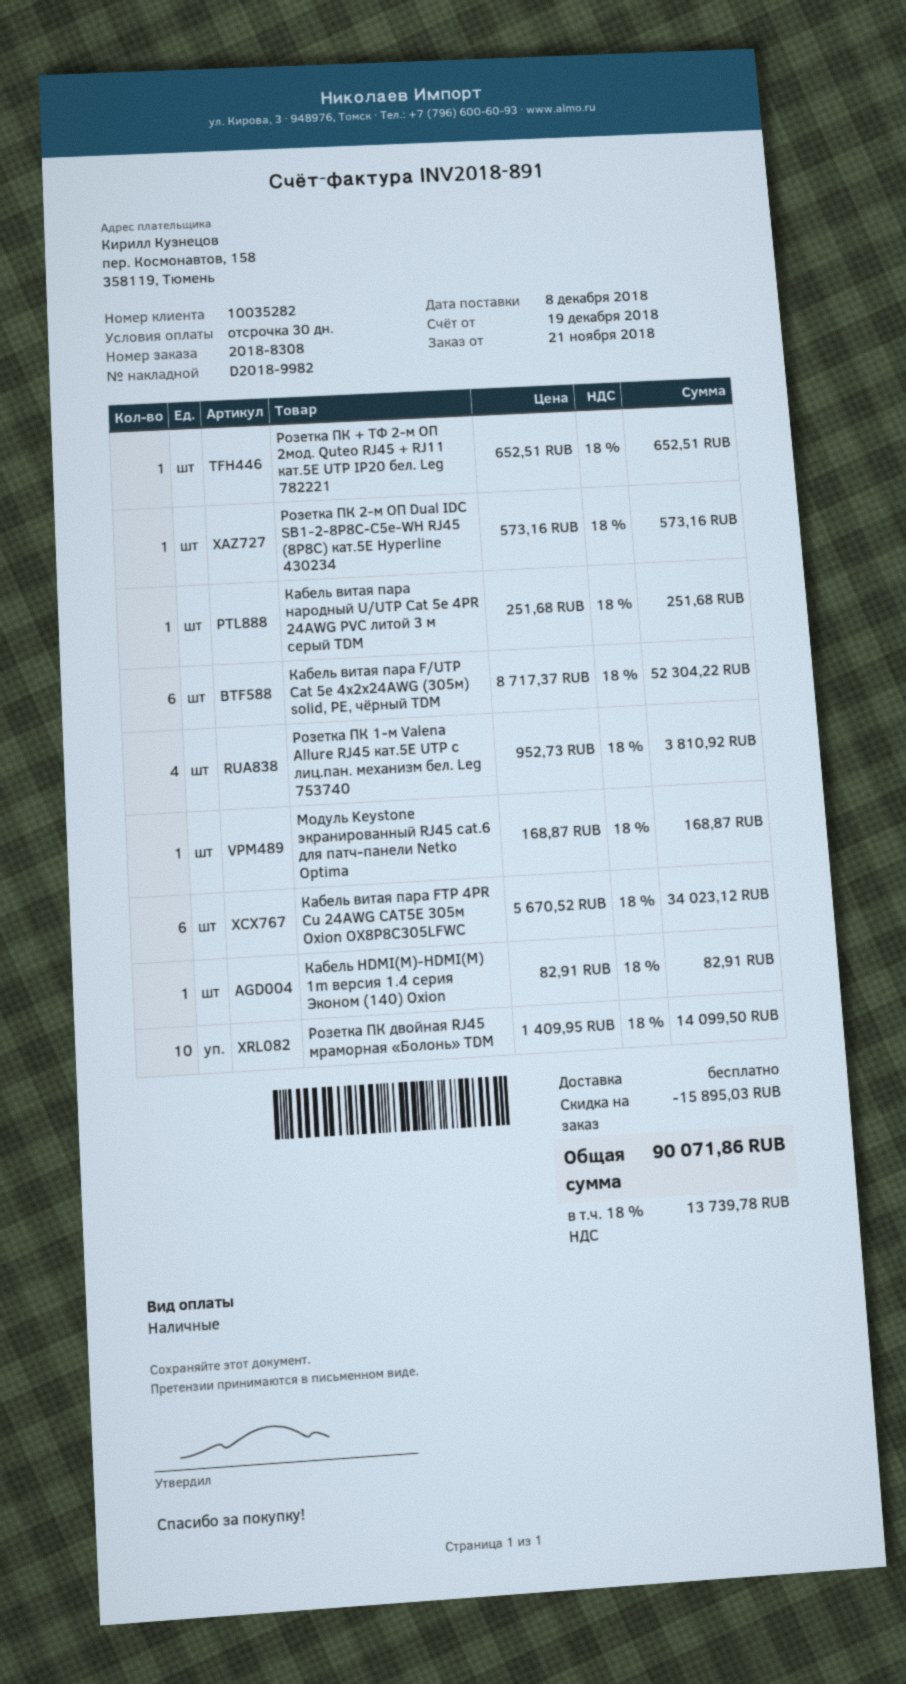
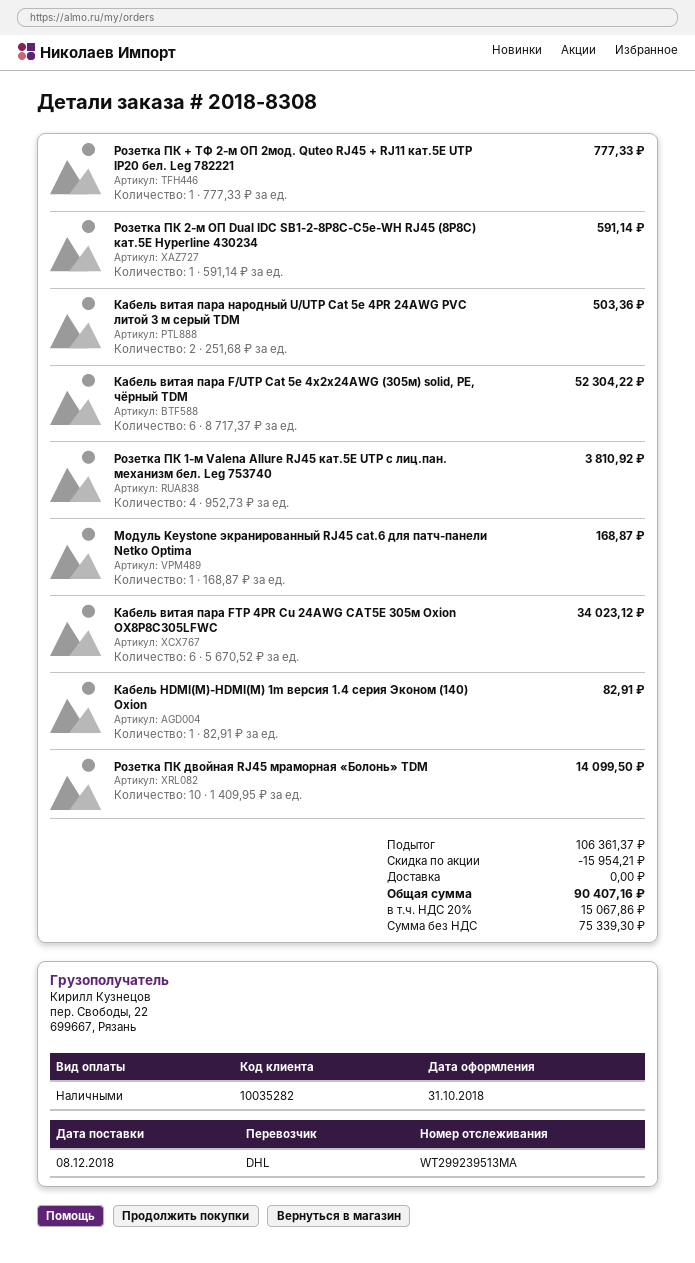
order date: 2018-11-21 -> 2018-10-31
Розетка ПК + ТФ 2-м ОП 2мод. Quteo RJ45 + RJ11 кат.5E UTP IP20 бел. Leg 782221: 1 x 652.51 = 652.51 -> 1 x 777.33 = 777.33
Розетка ПК 2-м ОП Dual IDC SB1-2-8P8C-C5e-WH RJ45 (8P8C) кат.5E Hyperline 430234: 1 x 573.16 = 573.16 -> 1 x 591.14 = 591.14
Кабель витая пара народный U/UTP Cat 5e 4PR 24AWG PVC литой 3 м серый TDM: 1 x 251.68 = 251.68 -> 2 x 251.68 = 503.36
discount: 15895.03 -> 15954.21
tax: 18% = 13739.78 -> 20% = 15067.86
total: 90071.86 -> 90407.16

